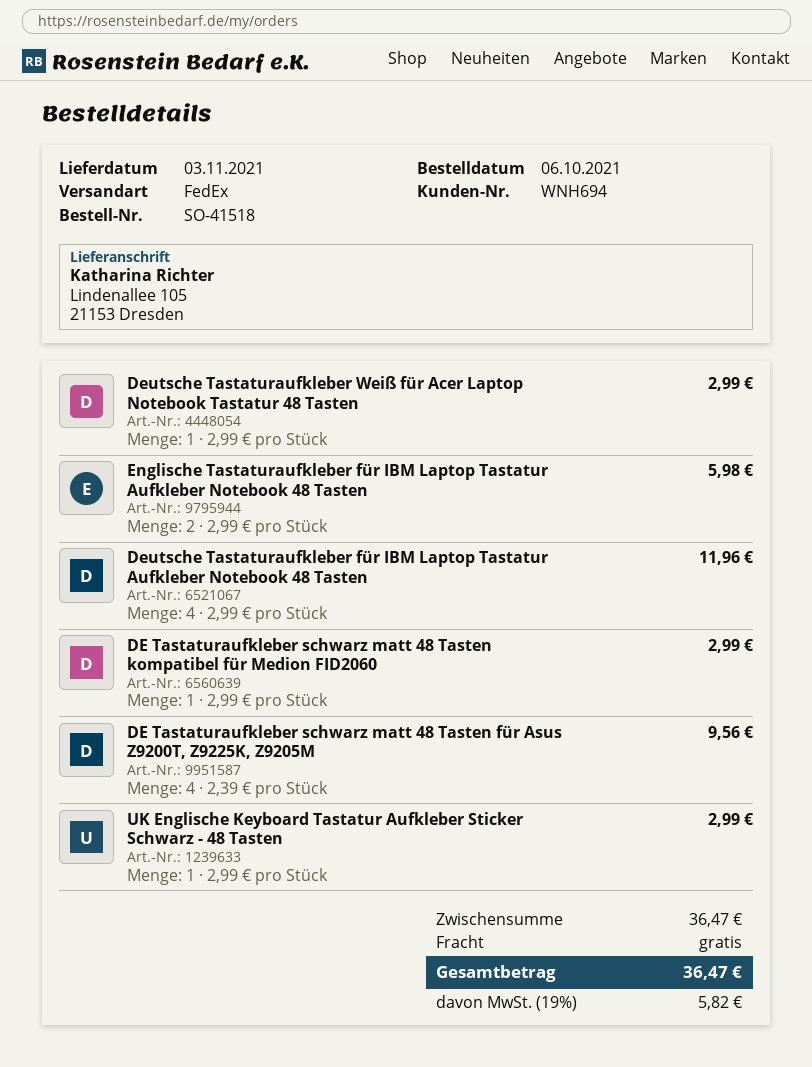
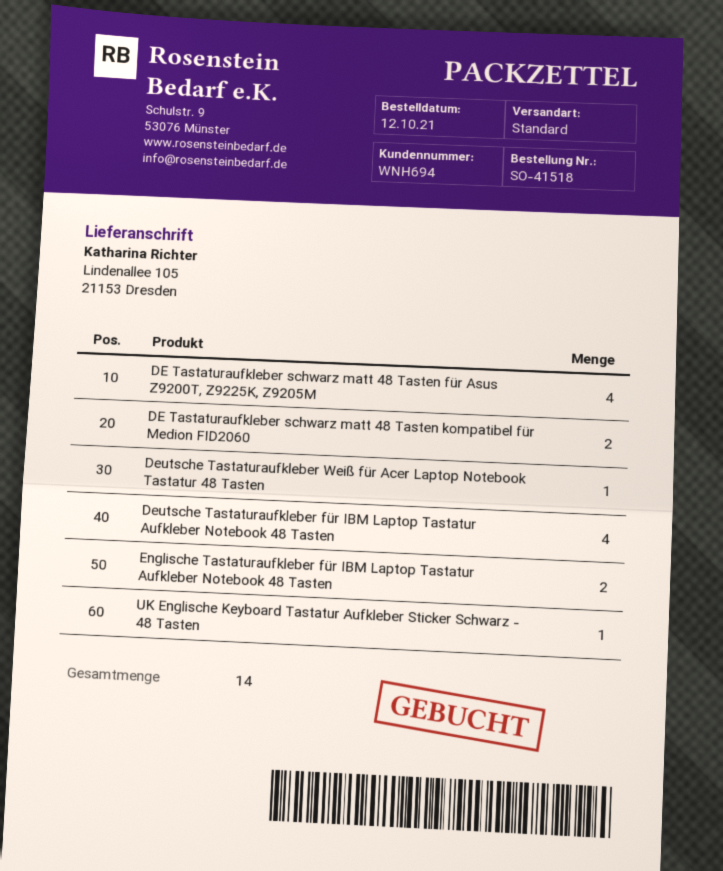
order date: 2021-10-06 -> 2021-10-12
shipping method: FedEx -> standard
DE Tastaturaufkleber schwarz matt 48 Tasten kompatibel für Medion FID2060: 1 -> 2

